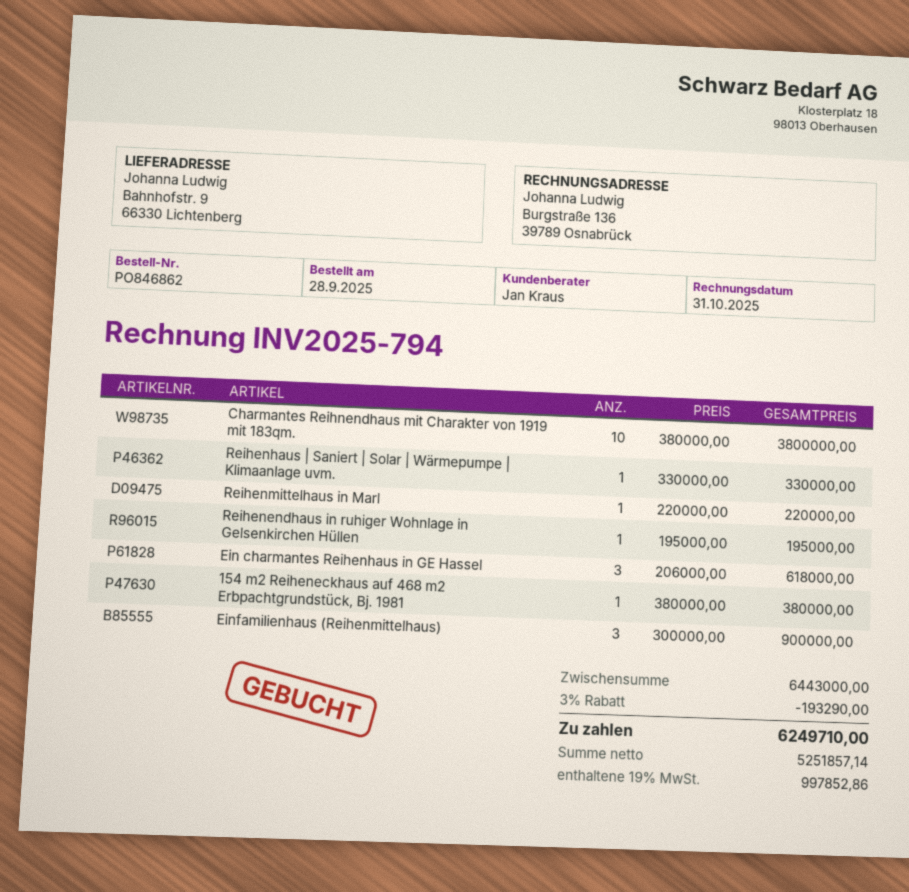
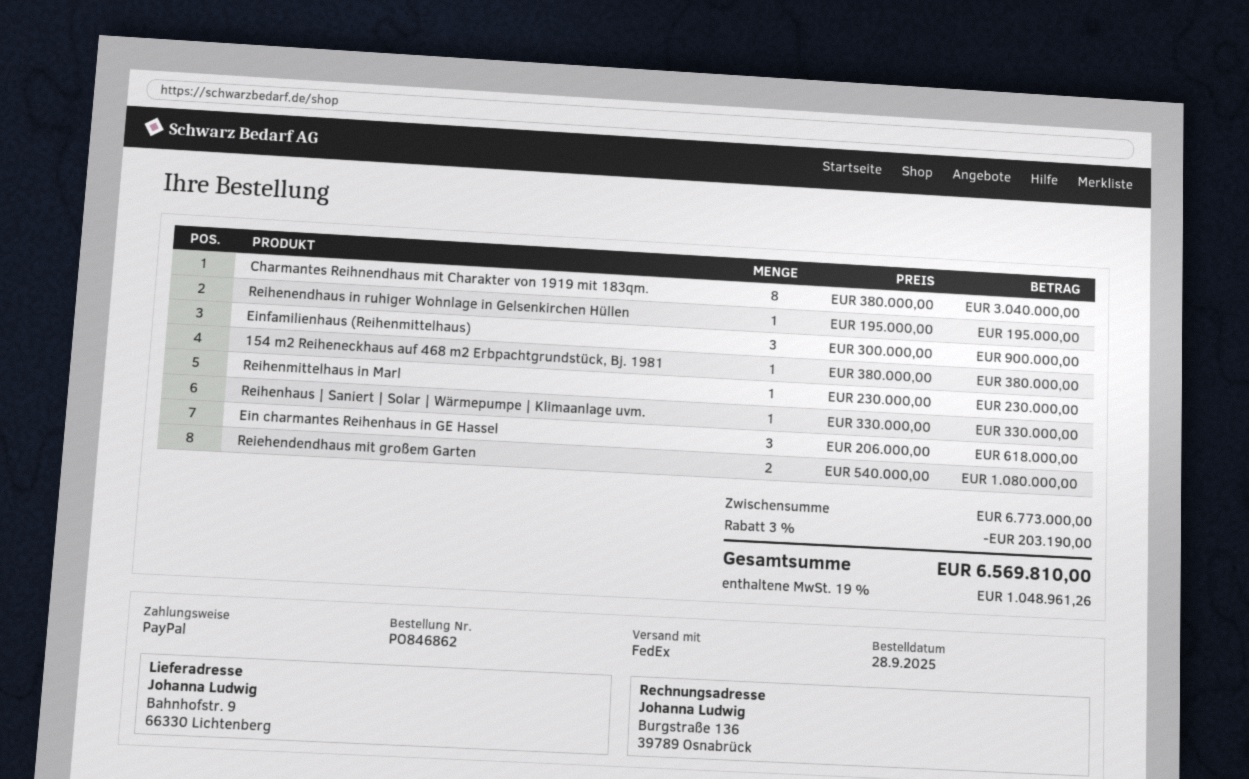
Charmantes Reihnendhaus mit Charakter von 1919 mit 183qm.: 10 x 380000.00 = 3800000.00 -> 8 x 380000.00 = 3040000.00
Reihenmittelhaus in Marl: 1 x 220000.00 = 220000.00 -> 1 x 230000.00 = 230000.00
Reiehendendhaus mit großem Garten: none -> 2 x 540000.00 = 1080000.00
subtotal: 6443000.00 -> 6773000.00
discount: 3% = 193290.00 -> 3% = 203190.00
tax: 19% = 997852.86 -> 19% = 1048961.26
total: 6249710.00 -> 6569810.00

